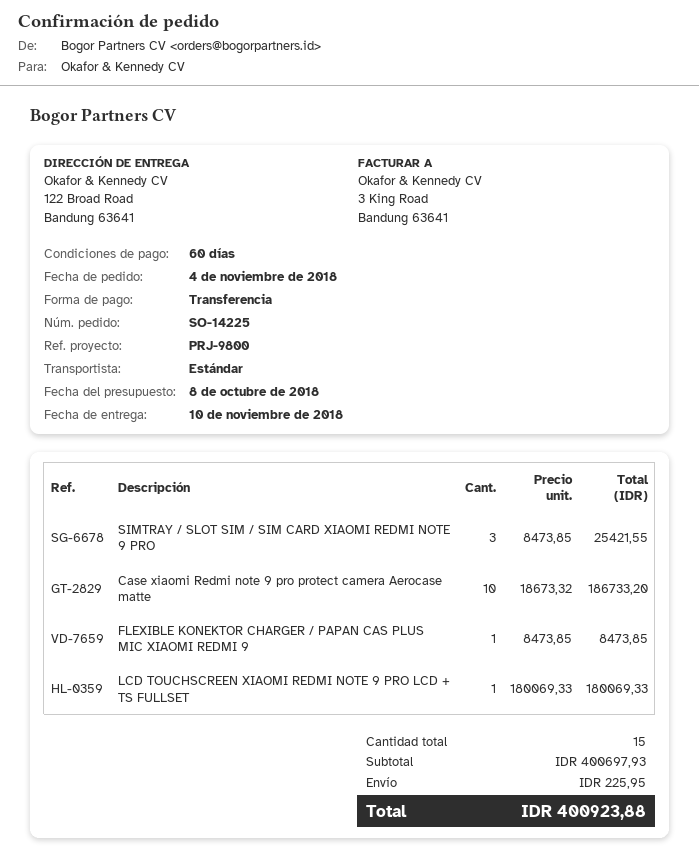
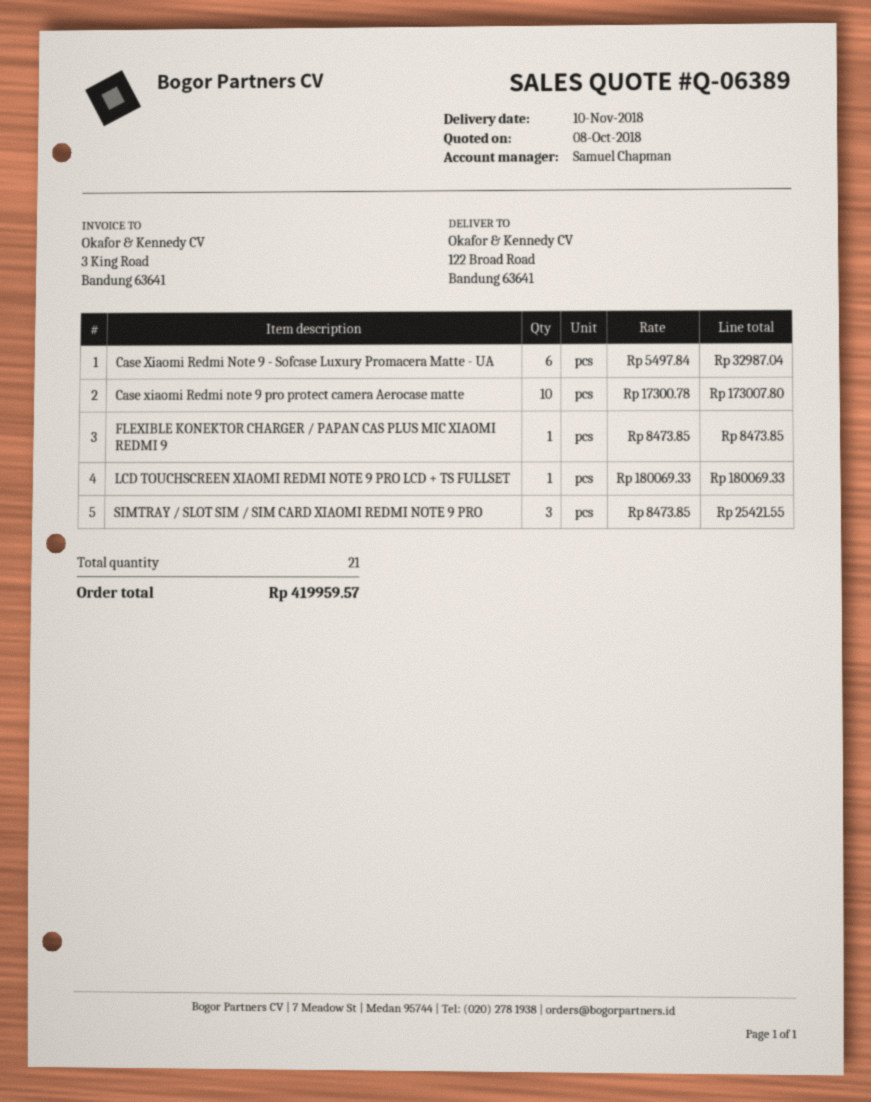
Case xiaomi Redmi note 9 pro protect camera Aerocase matte: 10 x 18673.32 = 186733.20 -> 10 x 17300.78 = 173007.80
Case Xiaomi Redmi Note 9 - Sofcase Luxury Promacera Matte - UA: none -> 6 x 5497.84 = 32987.04
total quantity: 15 -> 21
shipping: 225.95 -> none
total: 400923.88 -> 419959.57

